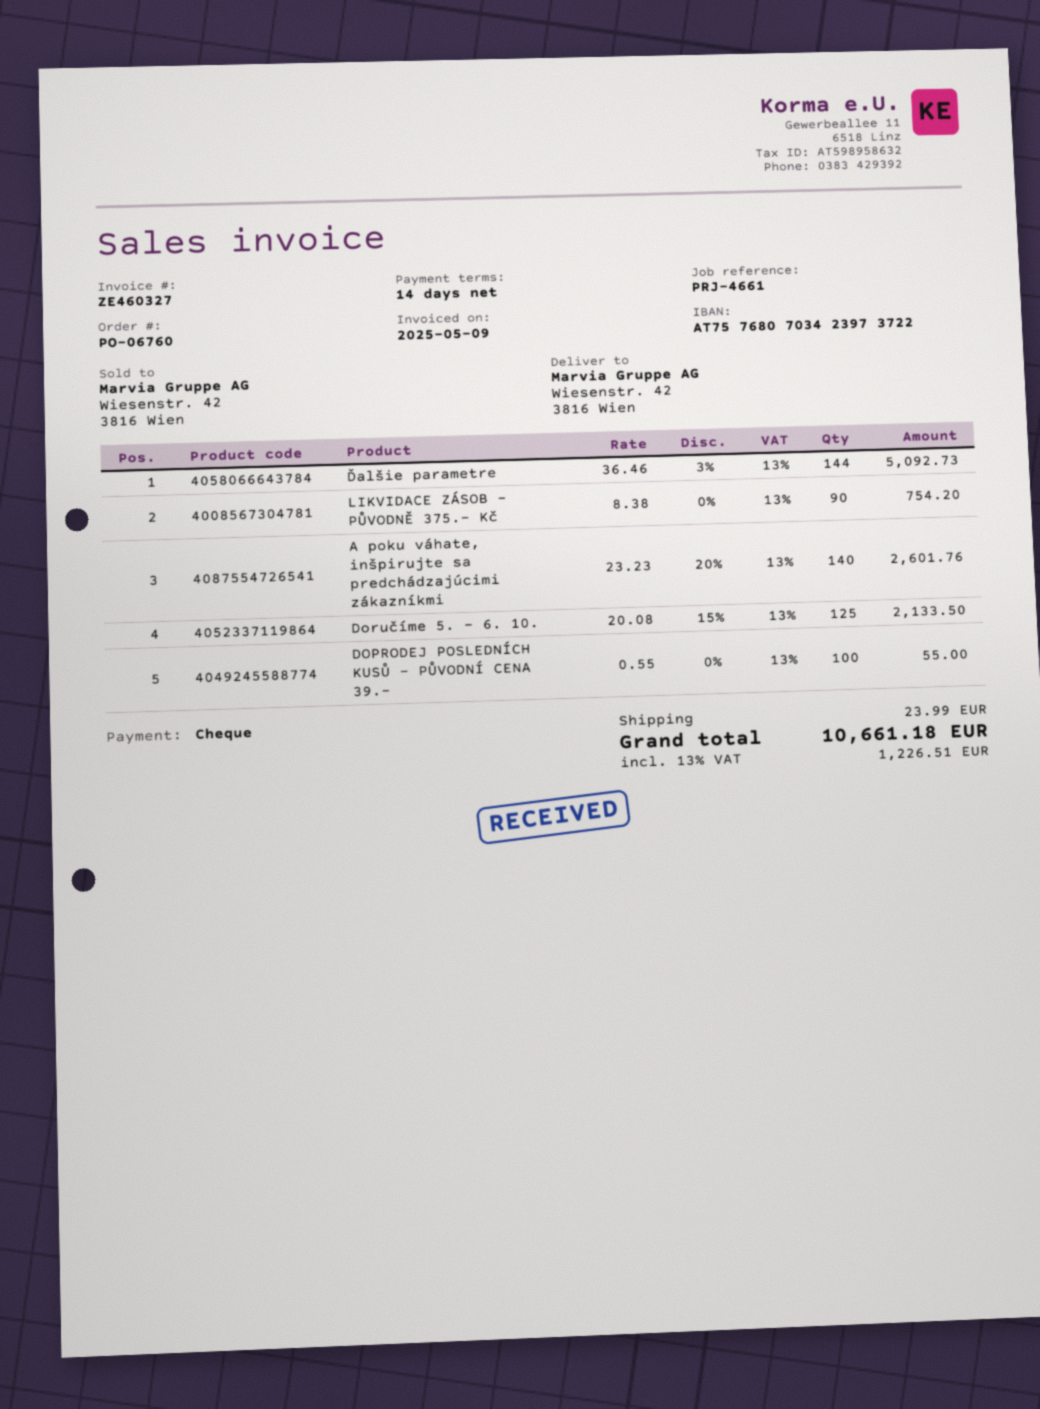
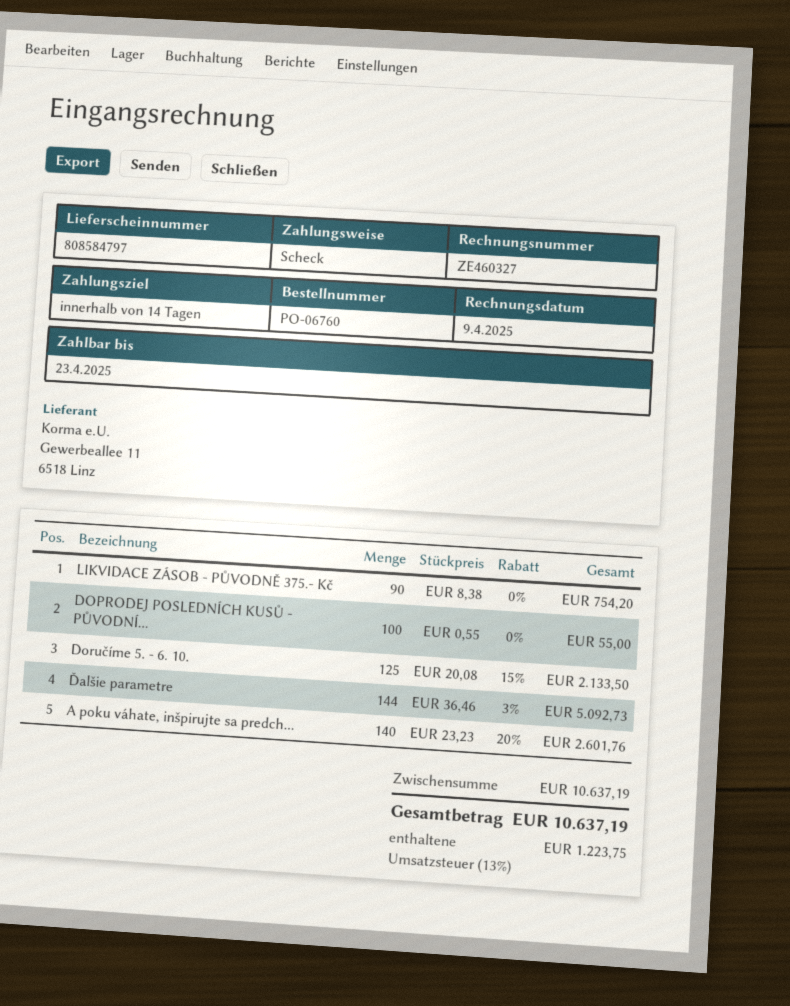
invoice date: 2025-05-09 -> 2025-04-09
shipping: 23.99 -> none
tax: 13% = 1226.51 -> 13% = 1223.75
total: 10661.18 -> 10637.19

